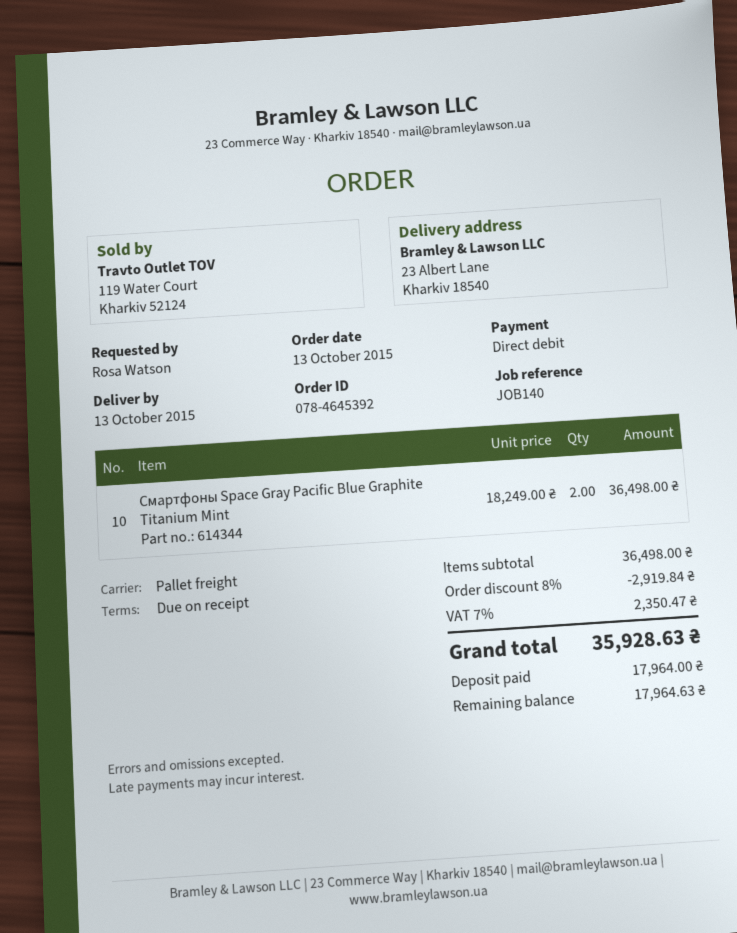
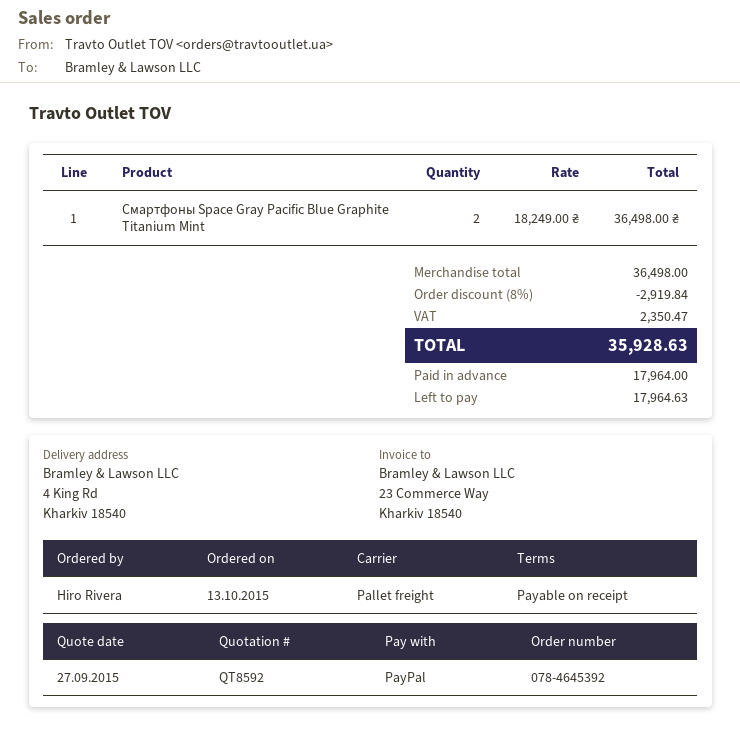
ordered by: Rosa Watson -> Hiro Rivera
payment method: direct debit -> PayPal
ship to: 23 Albert Lane, Kharkiv 18540 -> 4 King Rd, Kharkiv 18540

